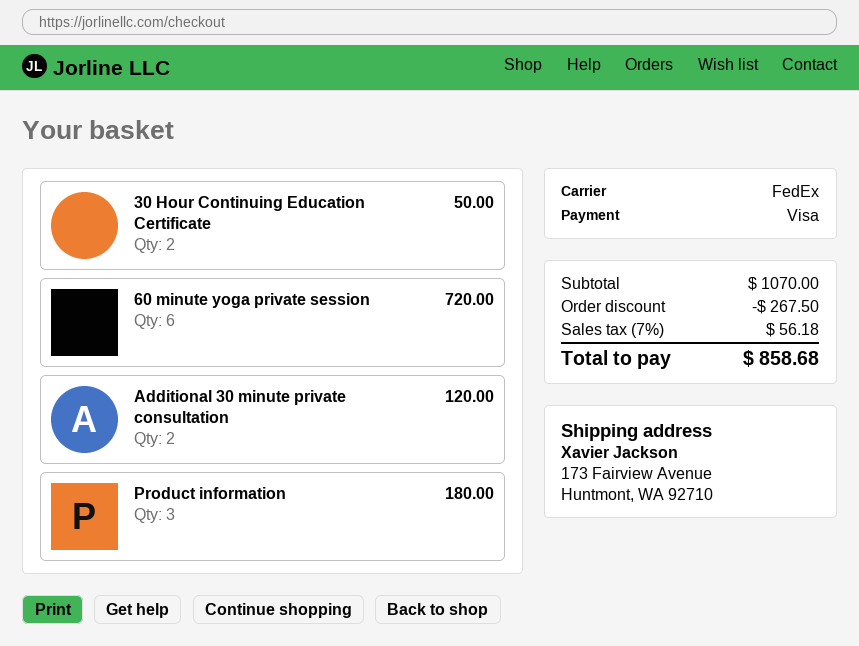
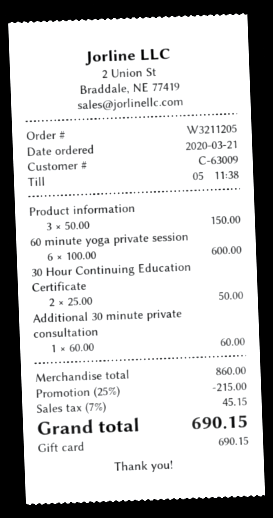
payment method: Visa -> gift card
60 minute yoga private session: 6 for 720.00 -> 6 for 600.00
Additional 30 minute private consultation: 2 for 120.00 -> 1 for 60.00
Product information: 3 for 180.00 -> 3 for 150.00
subtotal: 1070.00 -> 860.00
discount: 267.50 -> 215.00
tax: 7% = 56.18 -> 7% = 45.15
total: 858.68 -> 690.15

